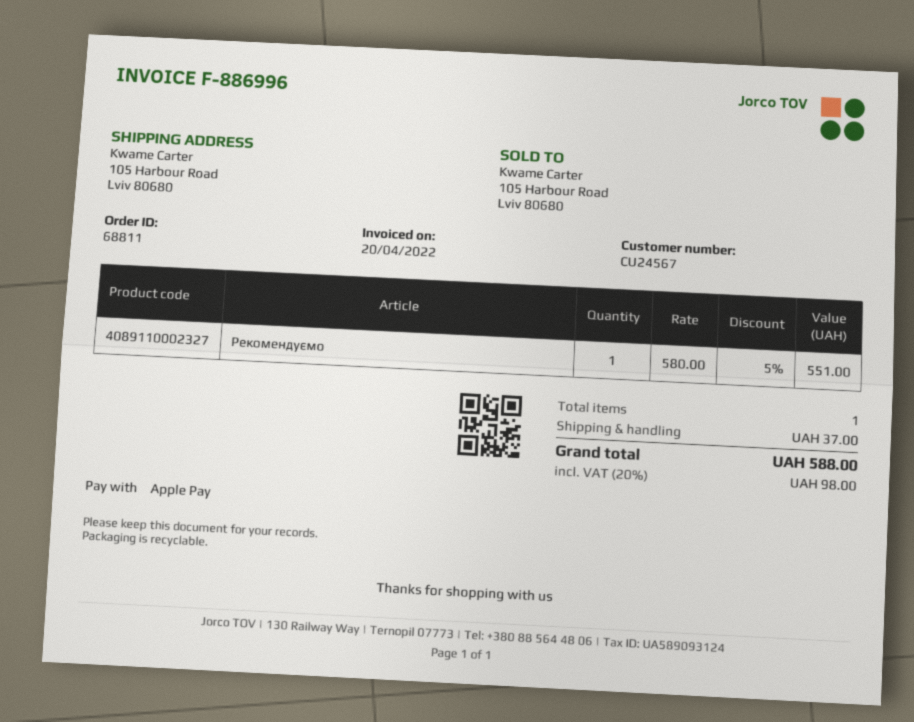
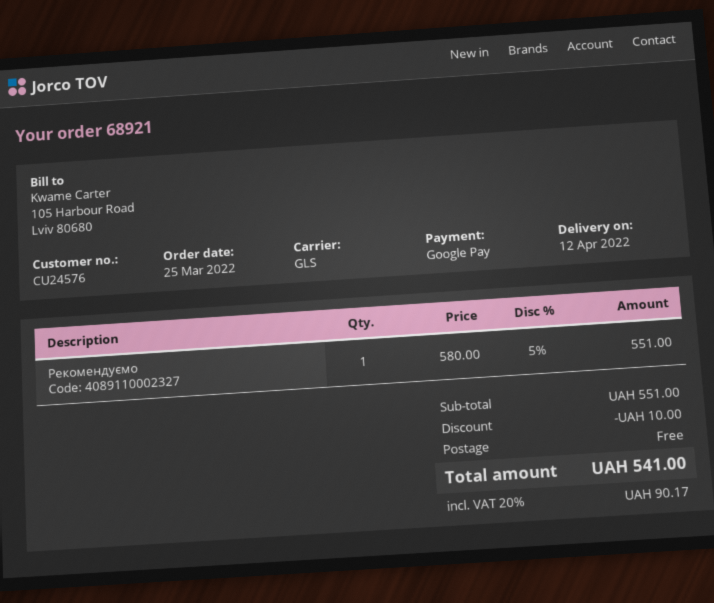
order number: 68811 -> 68921
customer number: CU24567 -> CU24576
payment method: Apple Pay -> Google Pay
discount: none -> 10.00
shipping: 37.00 -> 0.00
tax: 20% = 98.00 -> 20% = 90.17
total: 588.00 -> 541.00

